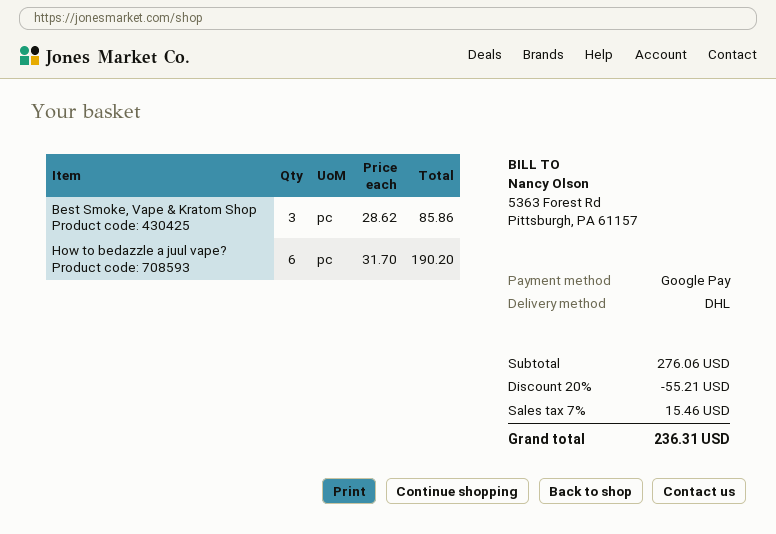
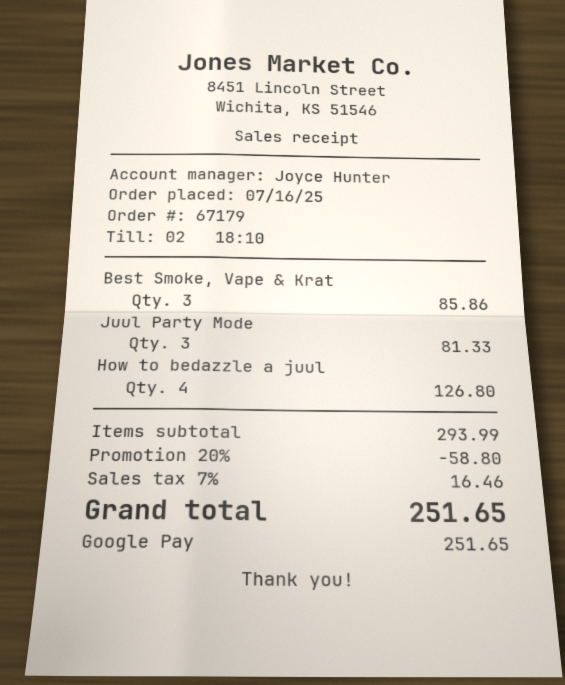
How to bedazzle a juul vape?: 6 for 190.20 -> 4 for 126.80
Juul Party Mode: none -> 3 for 81.33
subtotal: 276.06 -> 293.99
discount: 20% = 55.21 -> 20% = 58.80
tax: 7% = 15.46 -> 7% = 16.46
total: 236.31 -> 251.65

